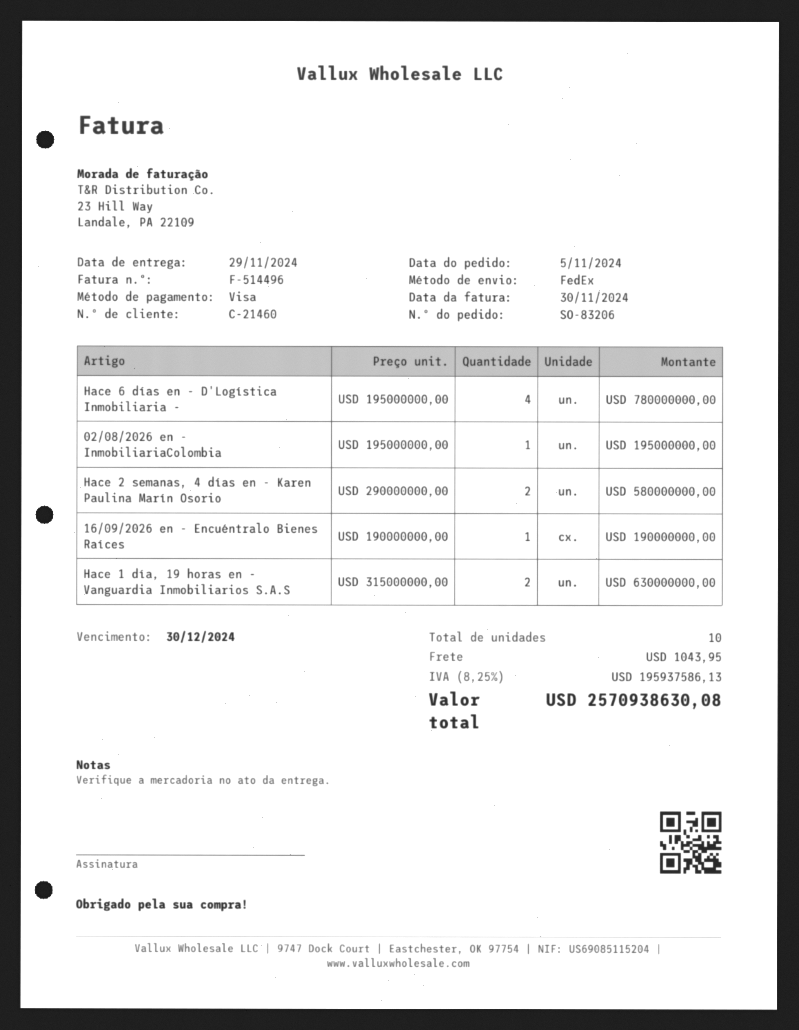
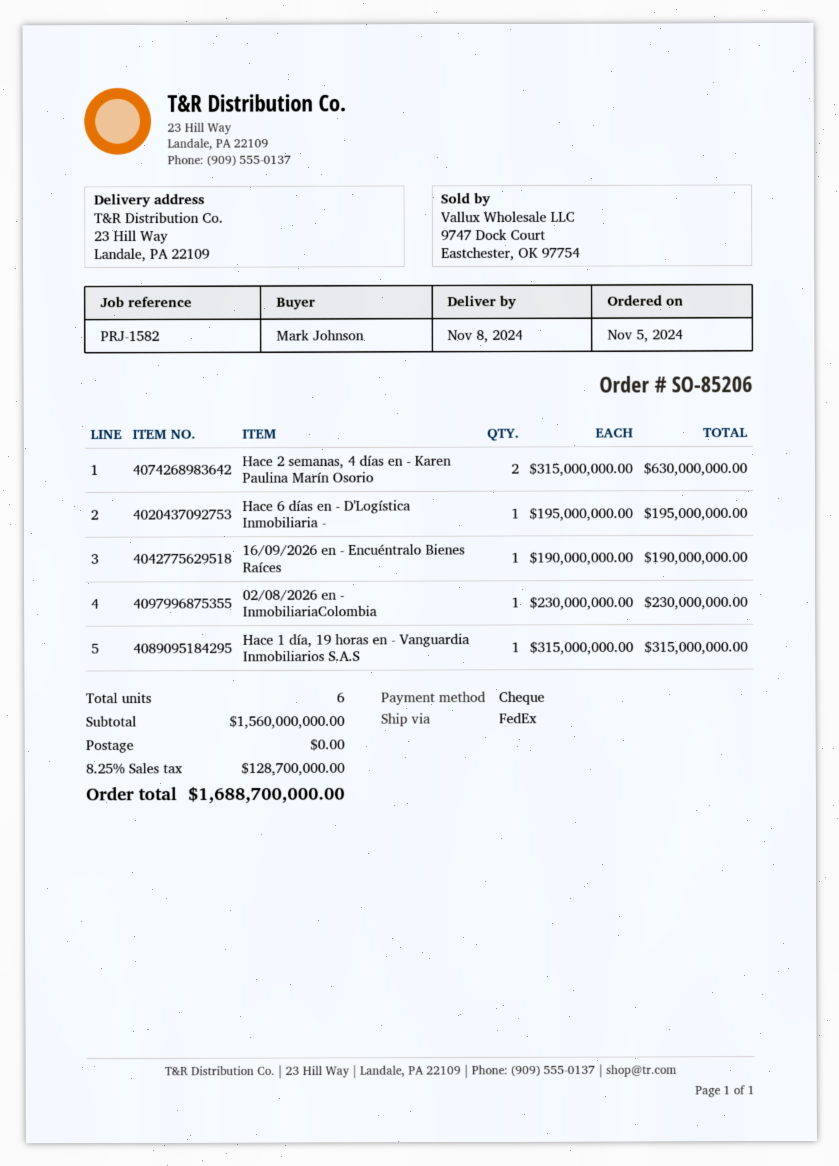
order number: SO-83206 -> SO-85206
delivery date: 2024-11-29 -> 2024-11-08
payment method: Visa -> cheque
Hace 6 días en - D'Logística Inmobiliaria -: 4 x 195000000.00 = 780000000.00 -> 1 x 195000000.00 = 195000000.00
02/08/2026 en - InmobiliariaColombia: 1 x 195000000.00 = 195000000.00 -> 1 x 230000000.00 = 230000000.00
Hace 2 semanas, 4 días en - Karen Paulina Marín Osorio: 2 x 290000000.00 = 580000000.00 -> 2 x 315000000.00 = 630000000.00
Hace 1 día, 19 horas en - Vanguardia Inmobiliarios S.A.S: 2 x 315000000.00 = 630000000.00 -> 1 x 315000000.00 = 315000000.00
total quantity: 10 -> 6
shipping: 1043.95 -> 0.00
tax: 8.25% = 195937586.13 -> 8.25% = 128700000.00
total: 2570938630.08 -> 1688700000.00

